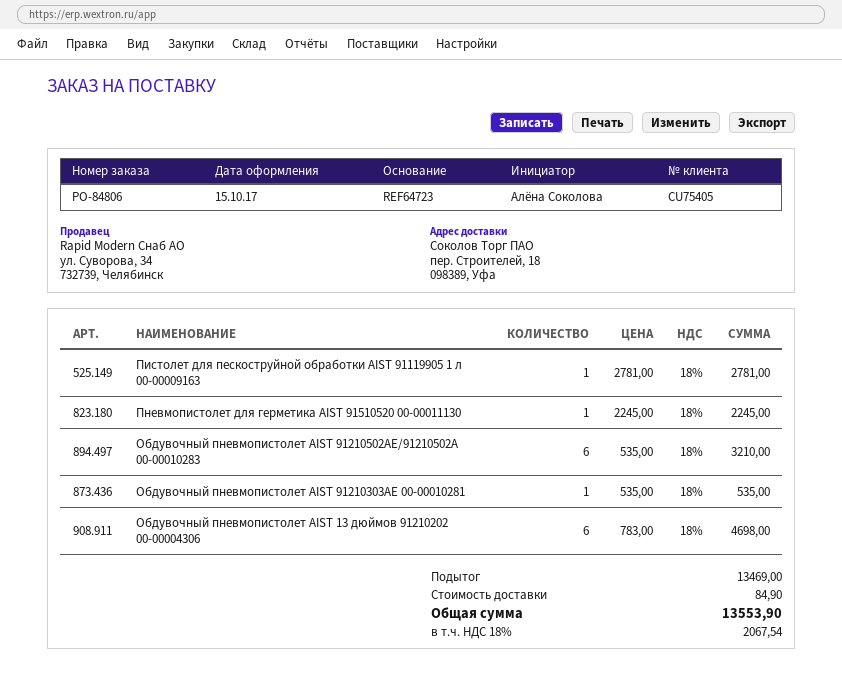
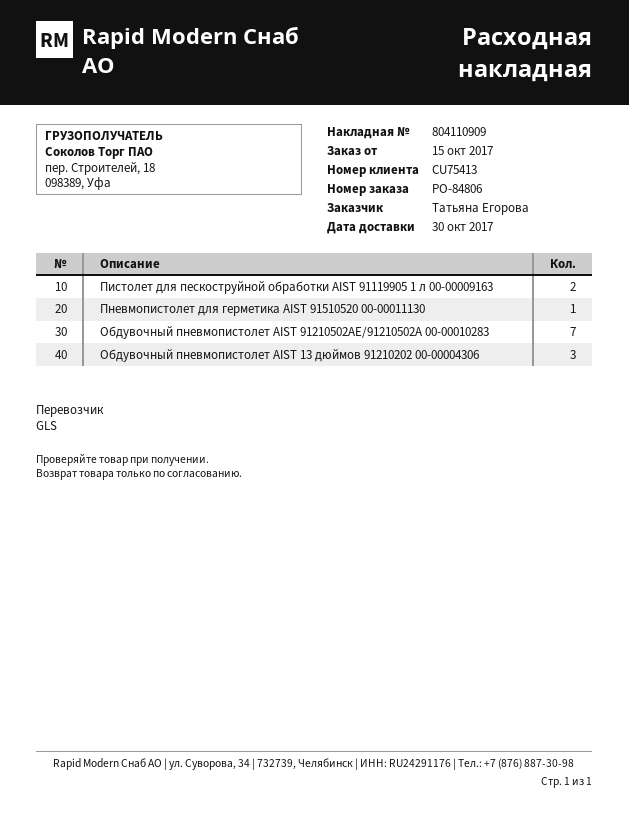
customer number: CU75405 -> CU75413
ordered by: Алёна Соколова -> Татьяна Егорова
Пистолет для пескоструйной обработки AIST 91119905 1 л 00-00009163: 1 -> 2
Обдувочный пневмопистолет AIST 91210502AE/91210502A 00-00010283: 6 -> 7
Обдувочный пневмопистолет AIST 91210303AE 00-00010281: 1 -> none
Обдувочный пневмопистолет AIST 13 дюймов 91210202 00-00004306: 6 -> 3

